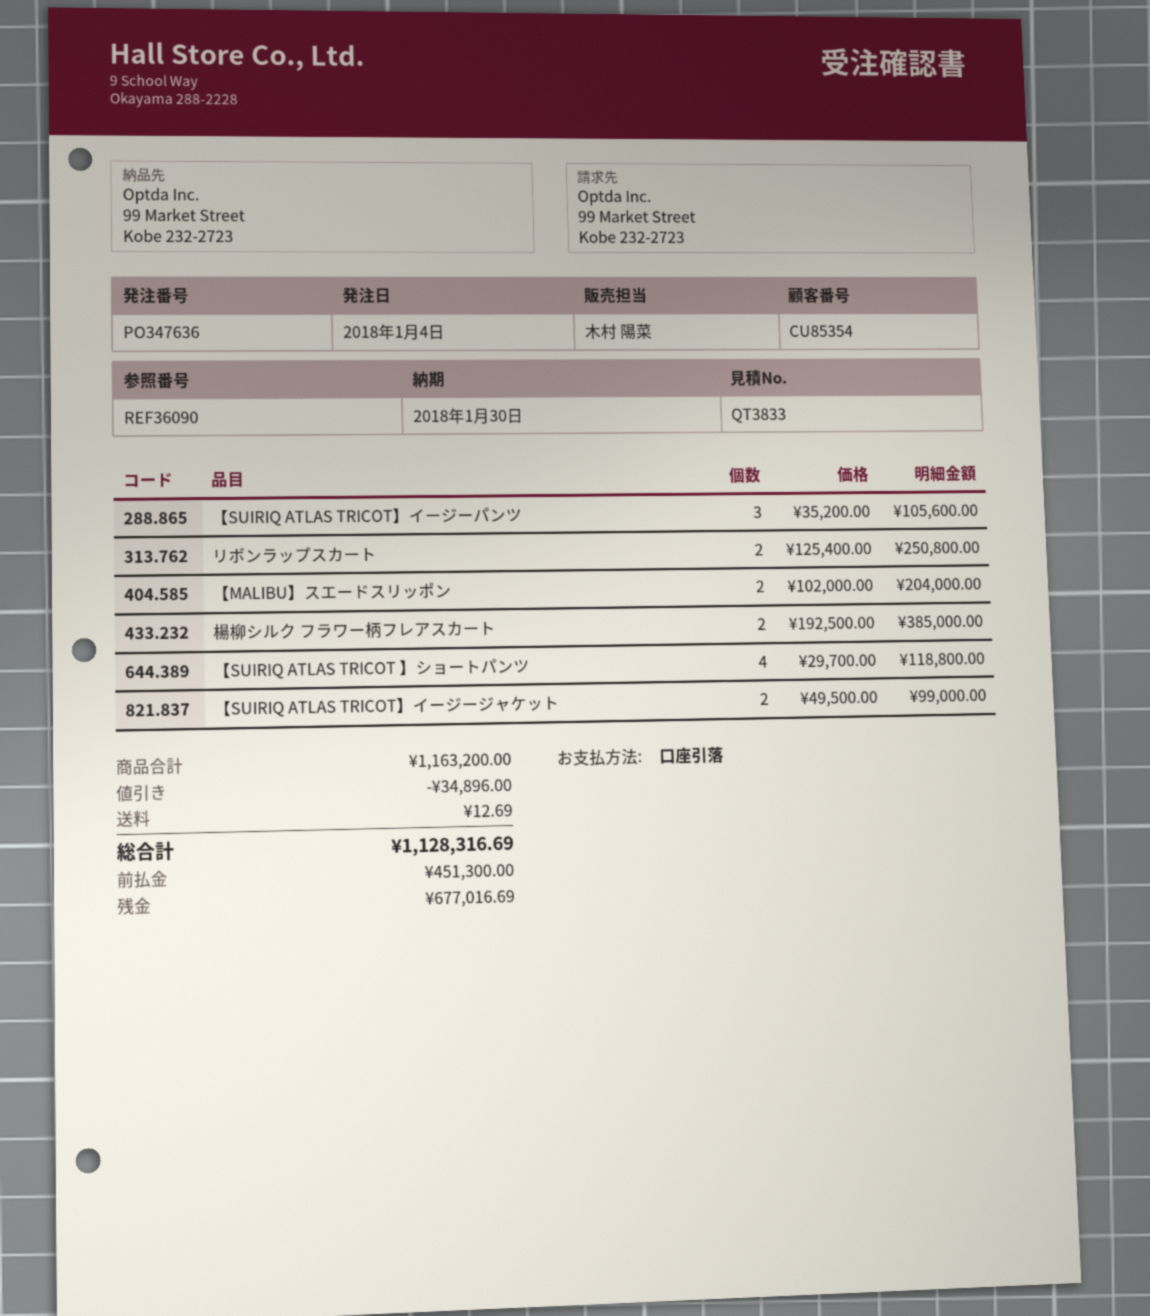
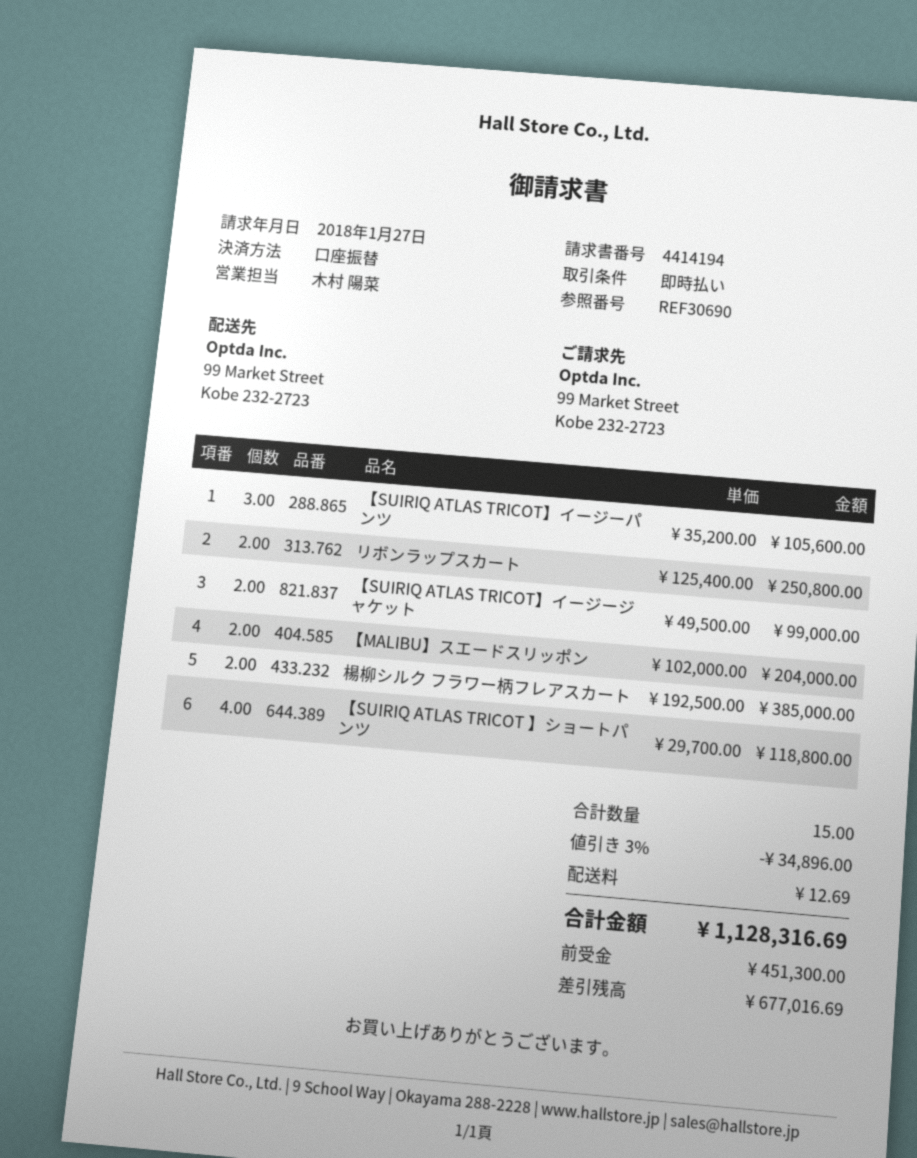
reference: REF36090 -> REF30690

